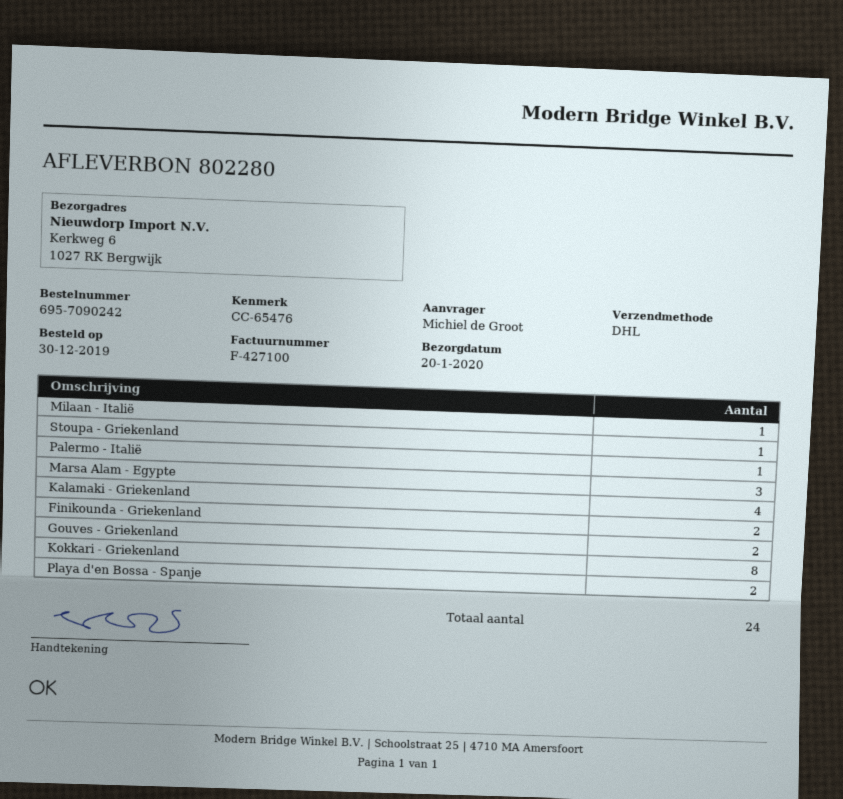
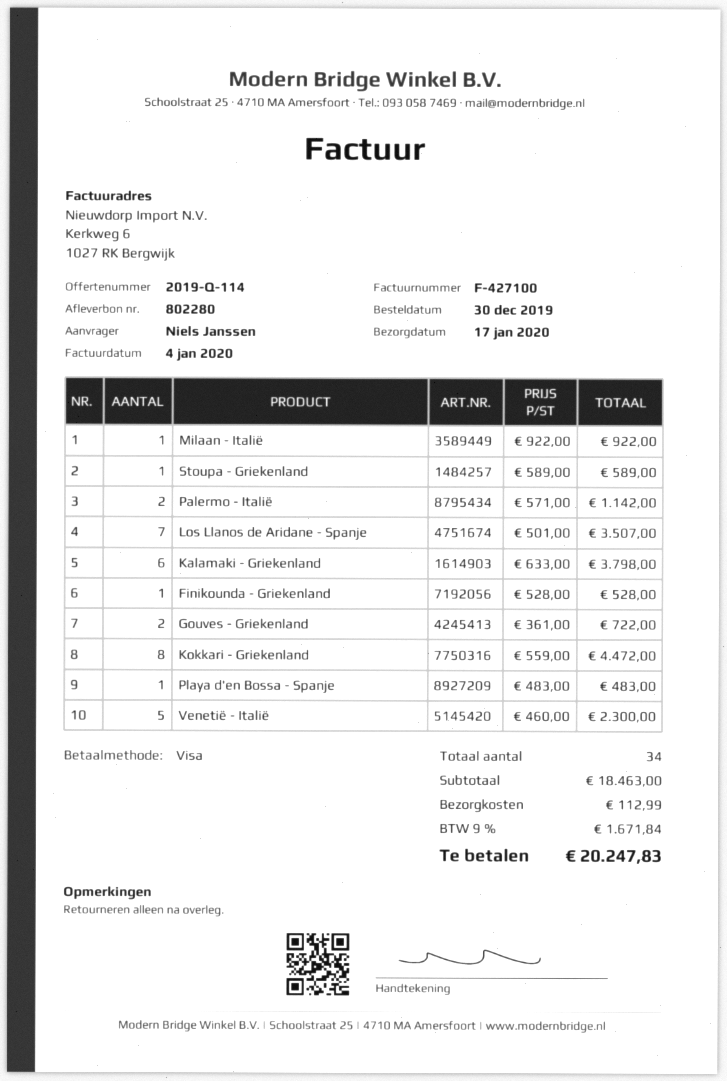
delivery date: 2020-01-20 -> 2020-01-17
ordered by: Michiel de Groot -> Niels Janssen
Palermo - Italië: 1 -> 2
Marsa Alam - Egypte: 3 -> none
Kalamaki - Griekenland: 4 -> 6
Finikounda - Griekenland: 2 -> 1
Playa d'en Bossa - Spanje: 2 -> 1
Los Llanos de Aridane - Spanje: none -> 7
Venetië - Italië: none -> 5
total quantity: 24 -> 34

